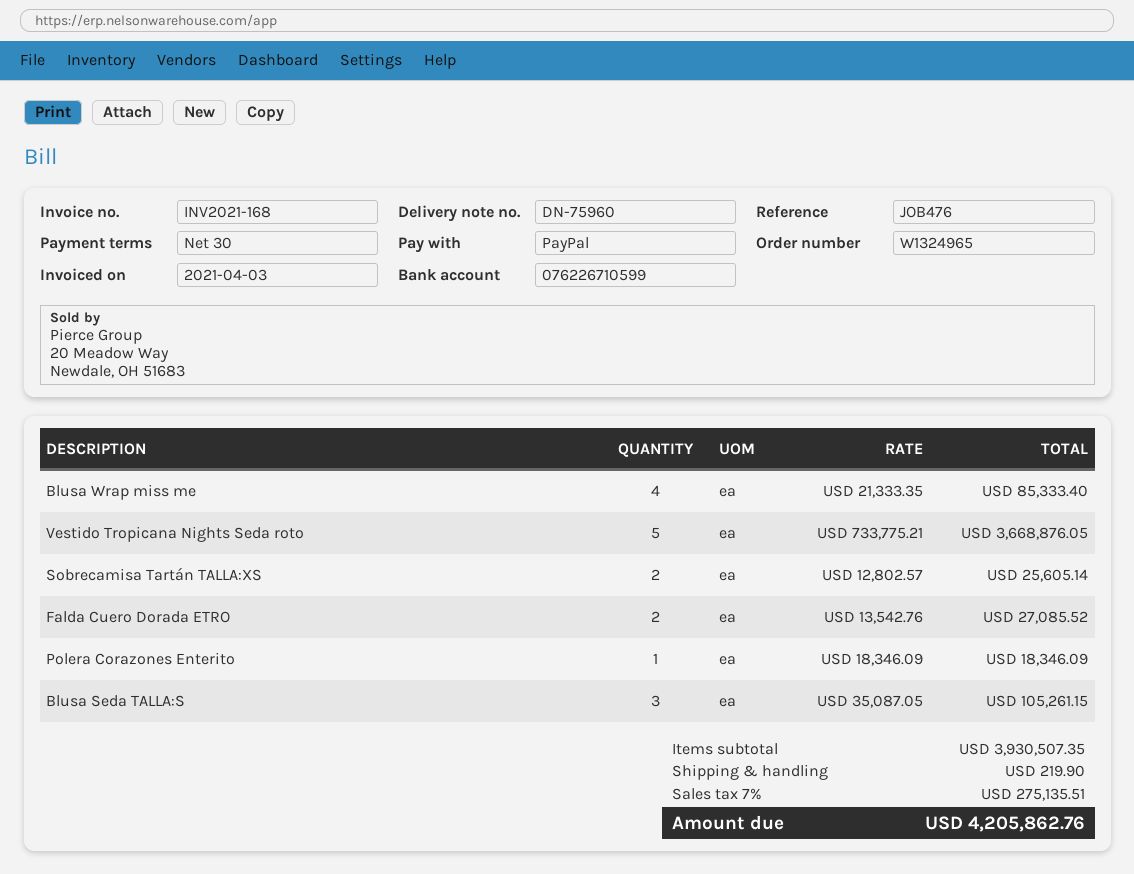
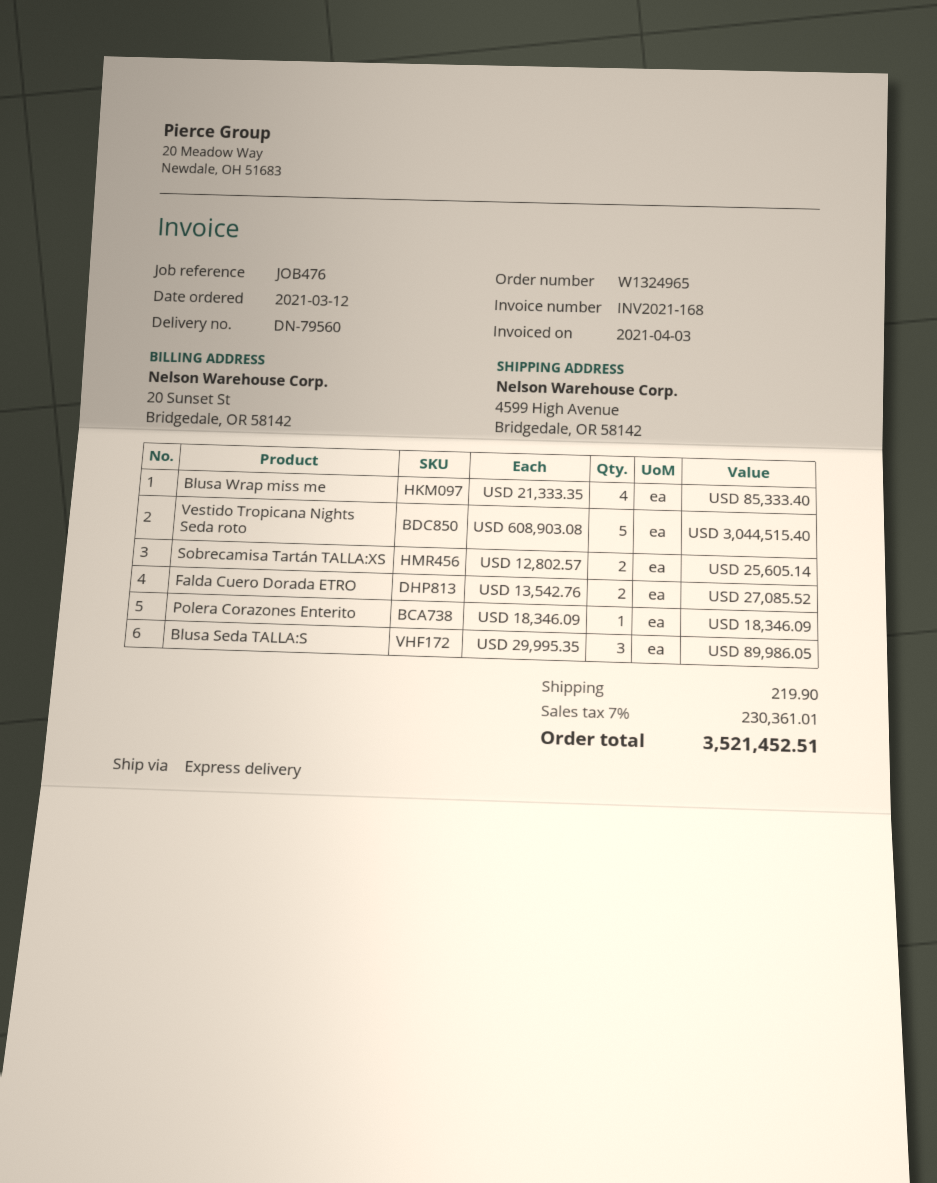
delivery note number: DN-75960 -> DN-79560
Vestido Tropicana Nights Seda roto: 5 x 733775.21 = 3668876.05 -> 5 x 608903.08 = 3044515.40
Blusa Seda TALLA:S: 3 x 35087.05 = 105261.15 -> 3 x 29995.35 = 89986.05
tax: 7% = 275135.51 -> 7% = 230361.01
total: 4205862.76 -> 3521452.51

